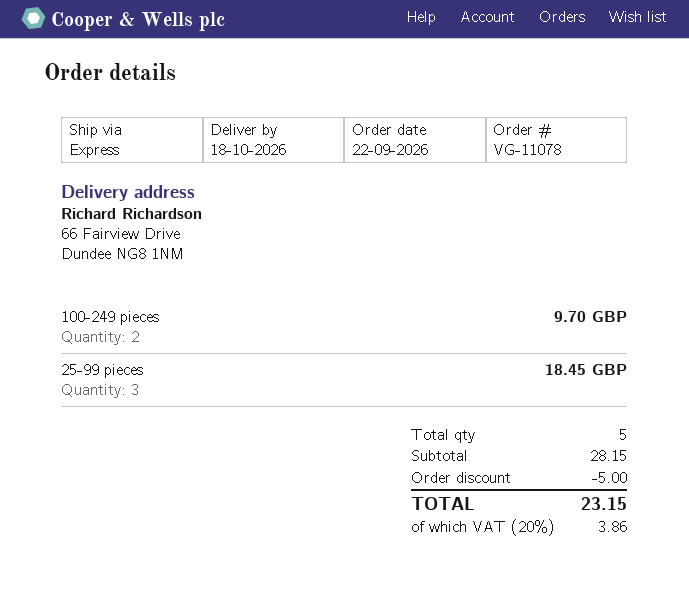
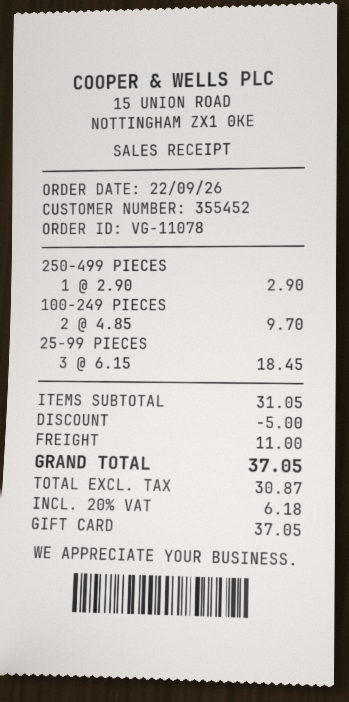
250-499 PIECES: none -> 1 for 2.90
subtotal: 28.15 -> 31.05
shipping: none -> 11.00
tax: 20% = 3.86 -> 20% = 6.18
total: 23.15 -> 37.05

